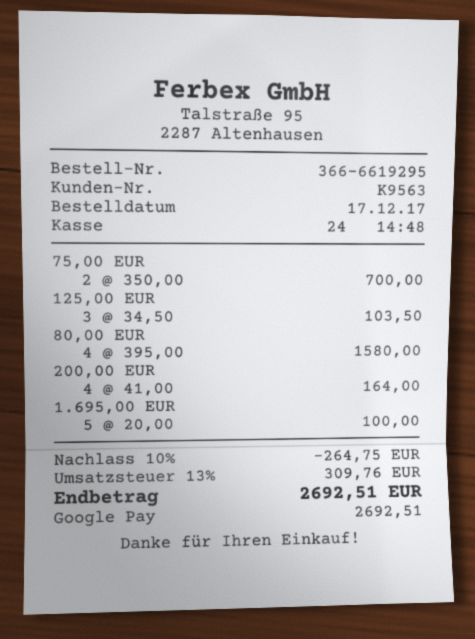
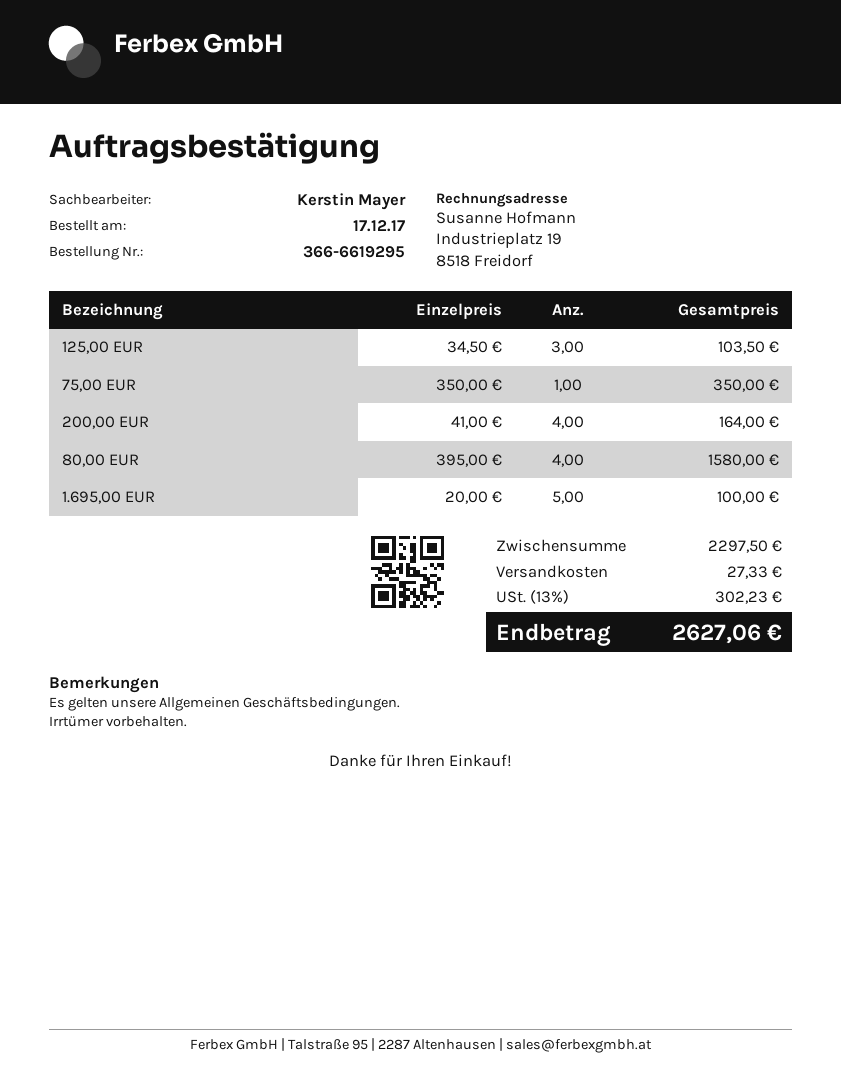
75,00 EUR: 2 x 350.00 = 700.00 -> 1 x 350.00 = 350.00
discount: 10% = 264.75 -> none
shipping: none -> 27.33
tax: 13% = 309.76 -> 13% = 302.23
total: 2692.51 -> 2627.06

